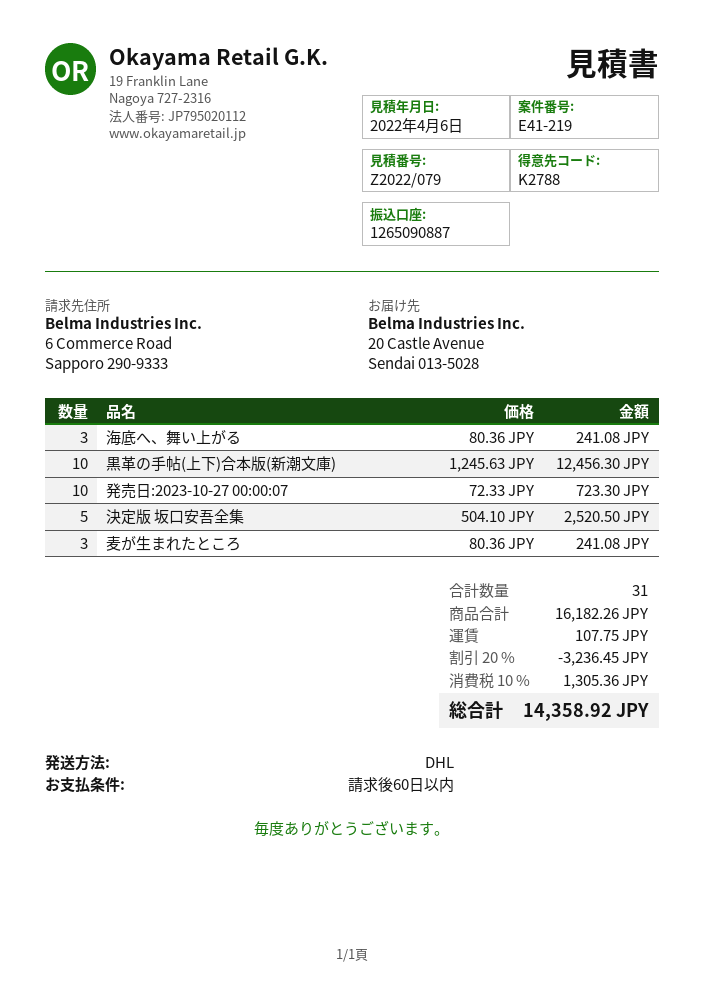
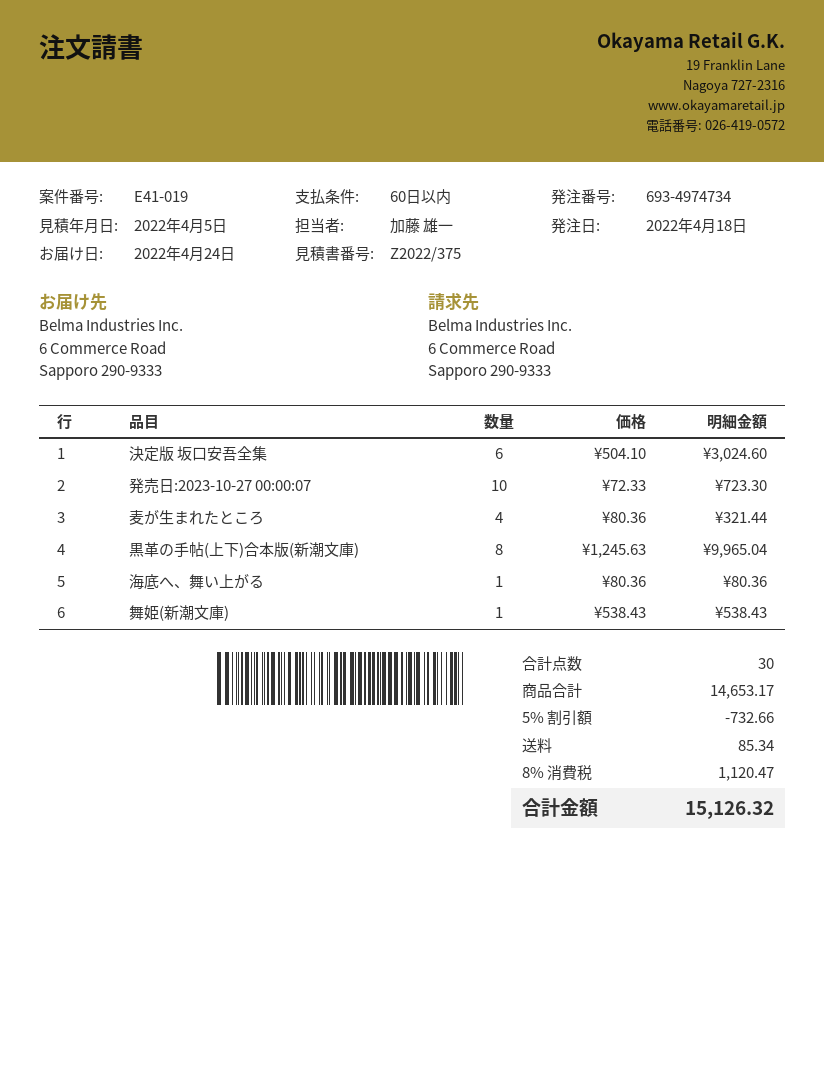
quote number: Z2022/079 -> Z2022/375
quote date: 2022-04-06 -> 2022-04-05
reference: E41-219 -> E41-019
ship to: 20 Castle Avenue, Sendai 013-5028 -> 6 Commerce Road, Sapporo 290-9333
海底へ、舞い上がる: 3 x 80.36 = 241.08 -> 1 x 80.36 = 80.36
黒革の手帖(上下)合本版(新潮文庫): 10 x 1245.63 = 12456.30 -> 8 x 1245.63 = 9965.04
決定版 坂口安吾全集: 5 x 504.10 = 2520.50 -> 6 x 504.10 = 3024.60
麦が生まれたところ: 3 x 80.36 = 241.08 -> 4 x 80.36 = 321.44
舞姫(新潮文庫): none -> 1 x 538.43 = 538.43
total quantity: 31 -> 30
subtotal: 16182.26 -> 14653.17
discount: 20% = 3236.45 -> 5% = 732.66
shipping: 107.75 -> 85.34
tax: 10% = 1305.36 -> 8% = 1120.47
total: 14358.92 -> 15126.32

